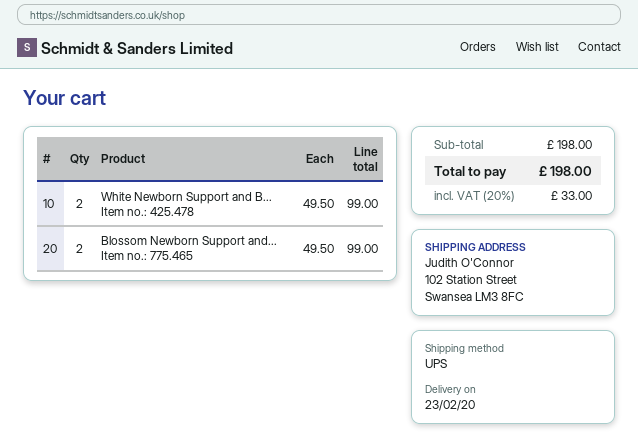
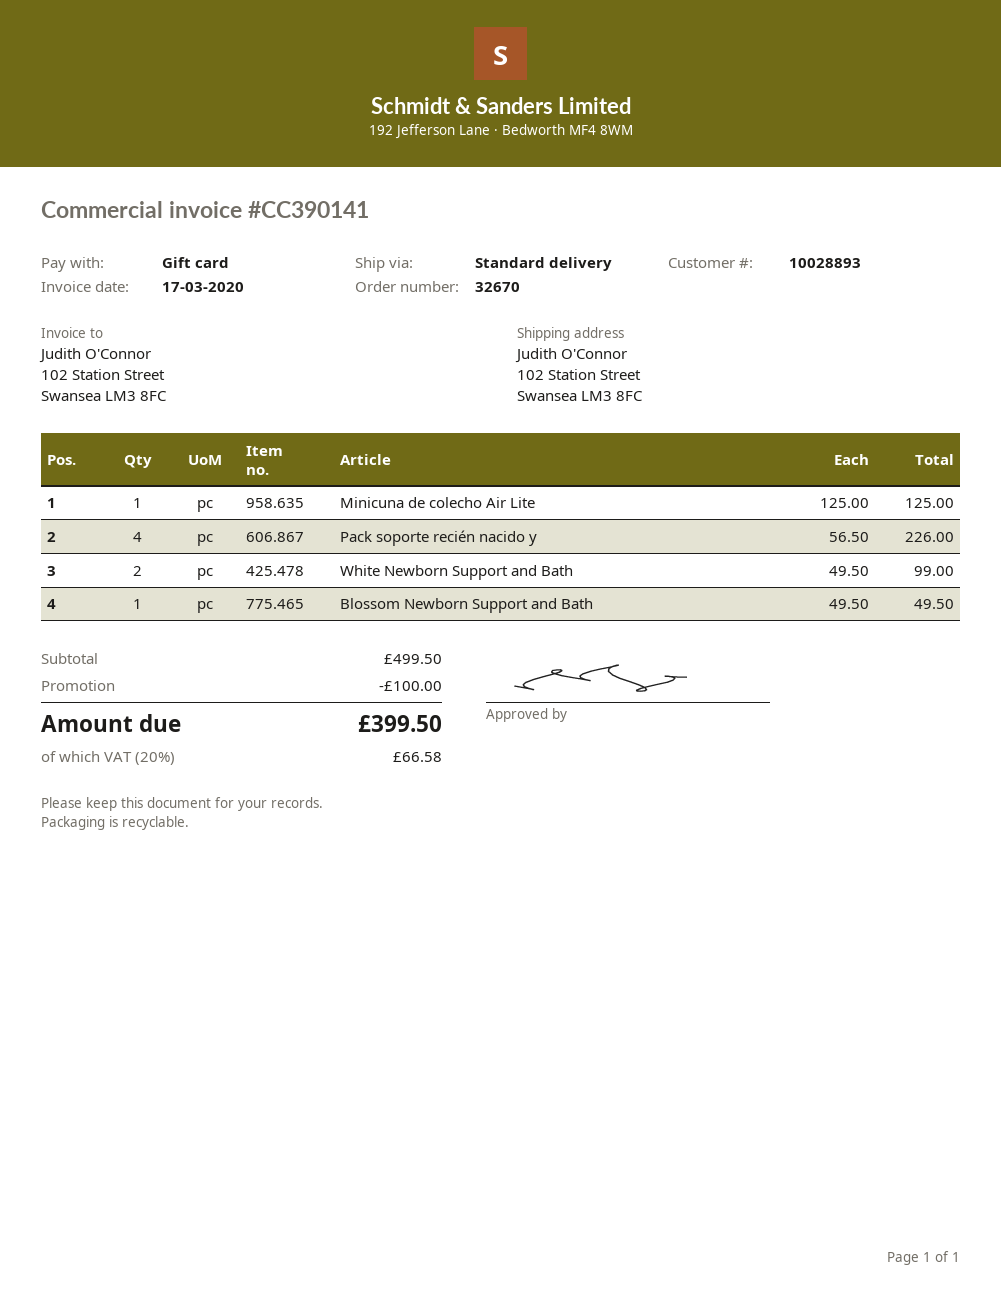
shipping method: UPS -> standard
Blossom Newborn Support and...: 2 x 49.50 = 99.00 -> 1 x 49.50 = 49.50
Minicuna de colecho Air Lite: none -> 1 x 125.00 = 125.00
Pack soporte recién nacido y: none -> 4 x 56.50 = 226.00
subtotal: 198.00 -> 499.50
discount: none -> 100.00
tax: 20% = 33.00 -> 20% = 66.58
total: 198.00 -> 399.50

